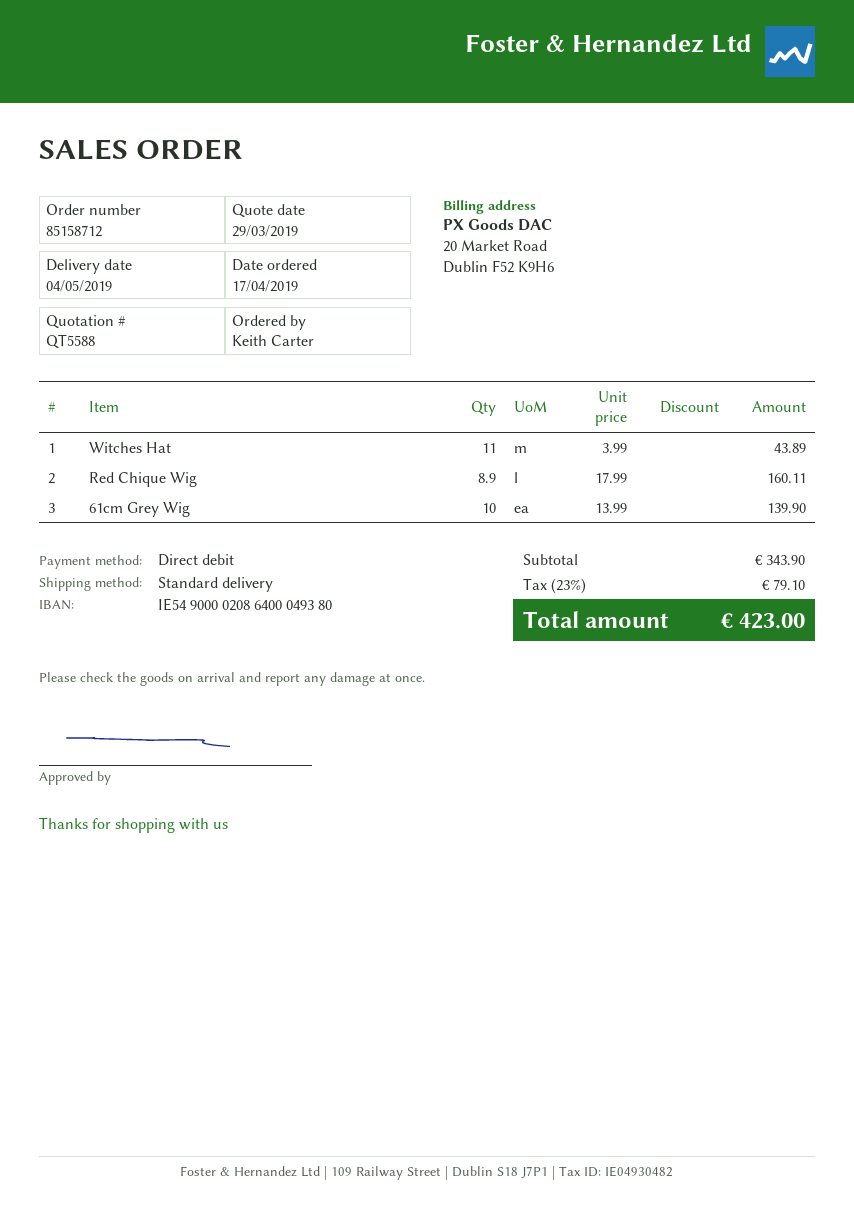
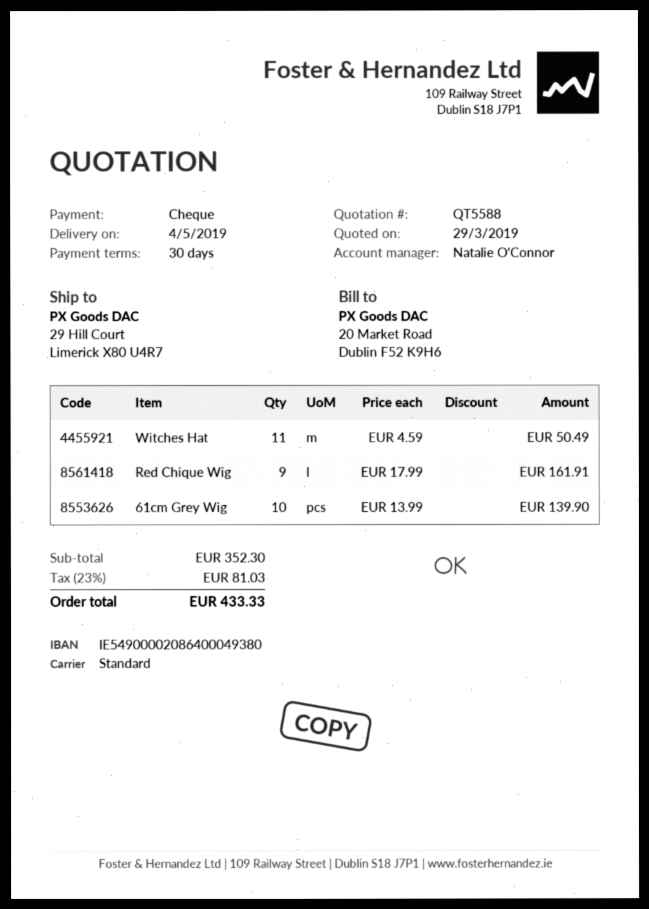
payment method: direct debit -> cheque
Witches Hat: 11 x 3.99 = 43.89 -> 11 x 4.59 = 50.49
Red Chique Wig: 8.9 x 17.99 = 160.11 -> 9 x 17.99 = 161.91
subtotal: 343.90 -> 352.30
tax: 23% = 79.10 -> 23% = 81.03
total: 423.00 -> 433.33

